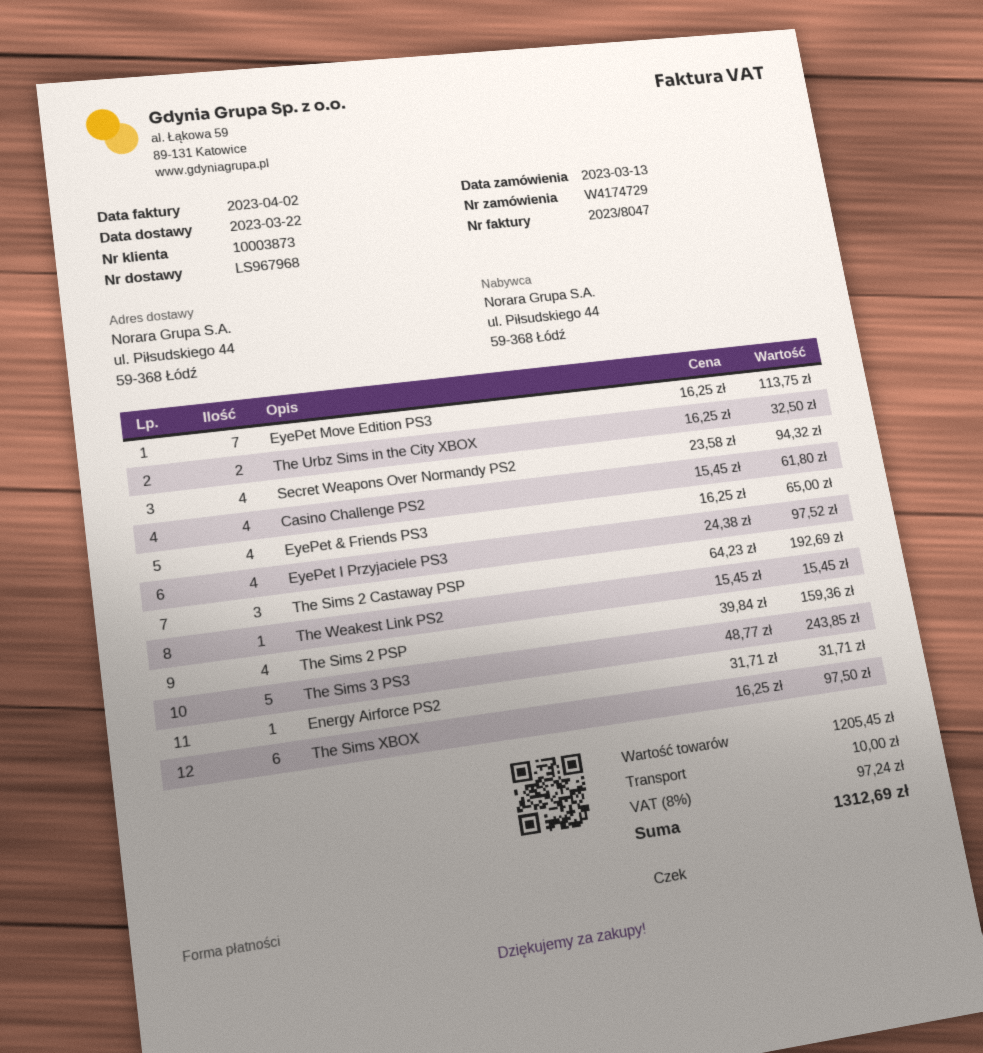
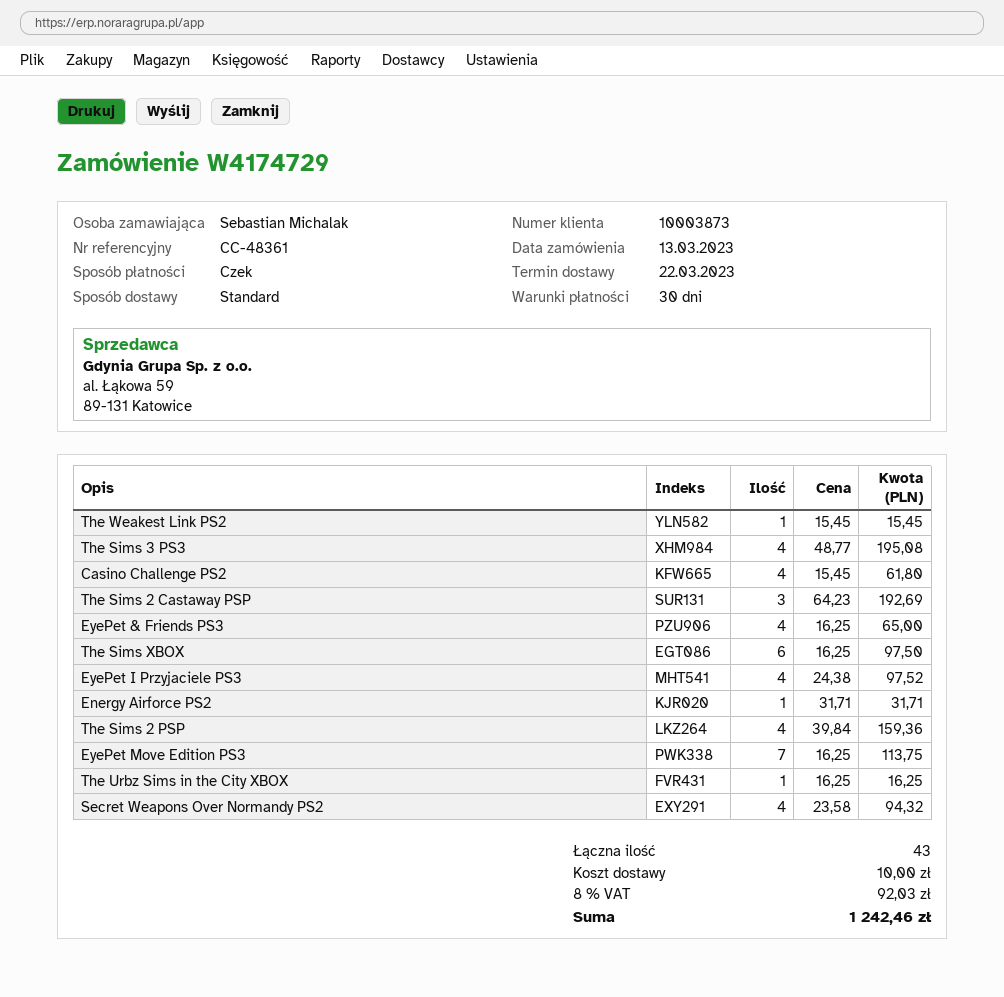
The Urbz Sims in the City XBOX: 2 x 16.25 = 32.50 -> 1 x 16.25 = 16.25
The Sims 3 PS3: 5 x 48.77 = 243.85 -> 4 x 48.77 = 195.08
tax: 8% = 97.24 -> 8% = 92.03
total: 1312.69 -> 1242.46

